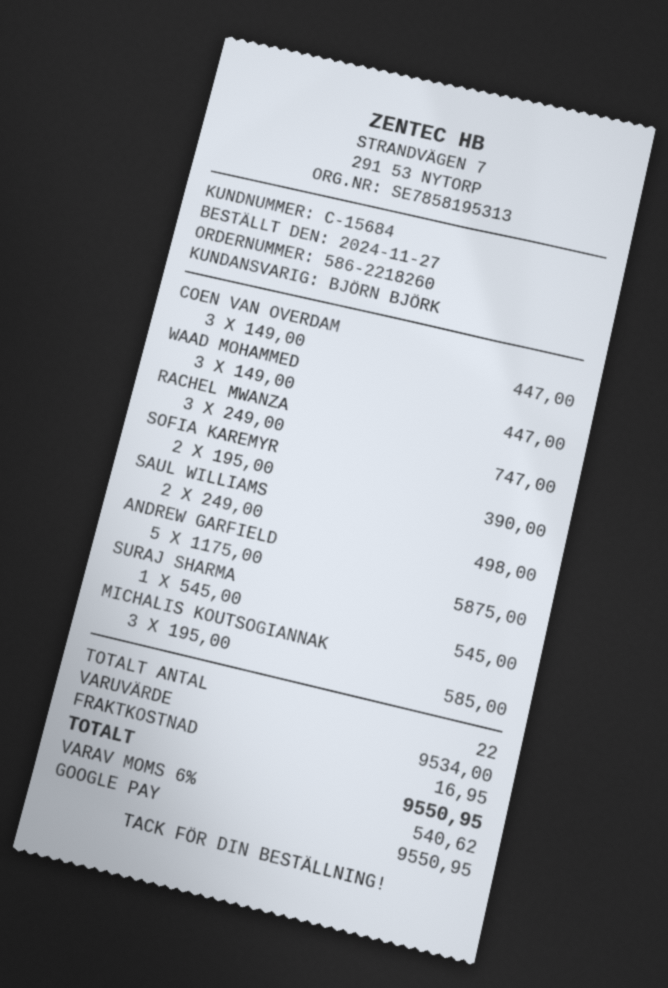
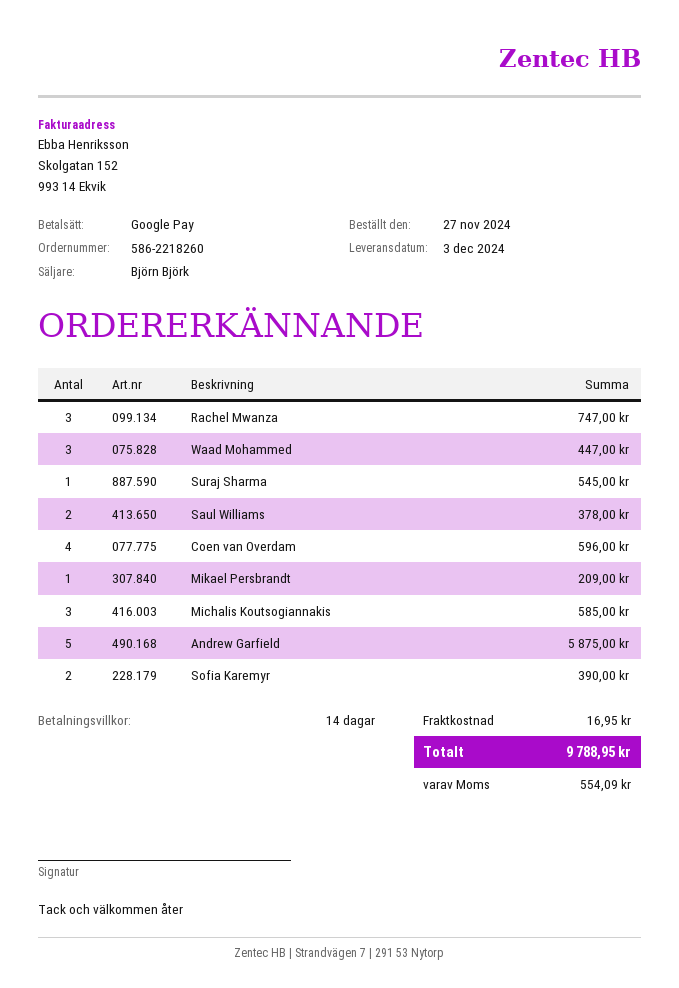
COEN VAN OVERDAM: 3 for 447.00 -> 4 for 596.00
SAUL WILLIAMS: 2 for 498.00 -> 2 for 378.00
Mikael Persbrandt: none -> 1 for 209.00
tax: 540.62 -> 554.09
total: 9550.95 -> 9788.95

